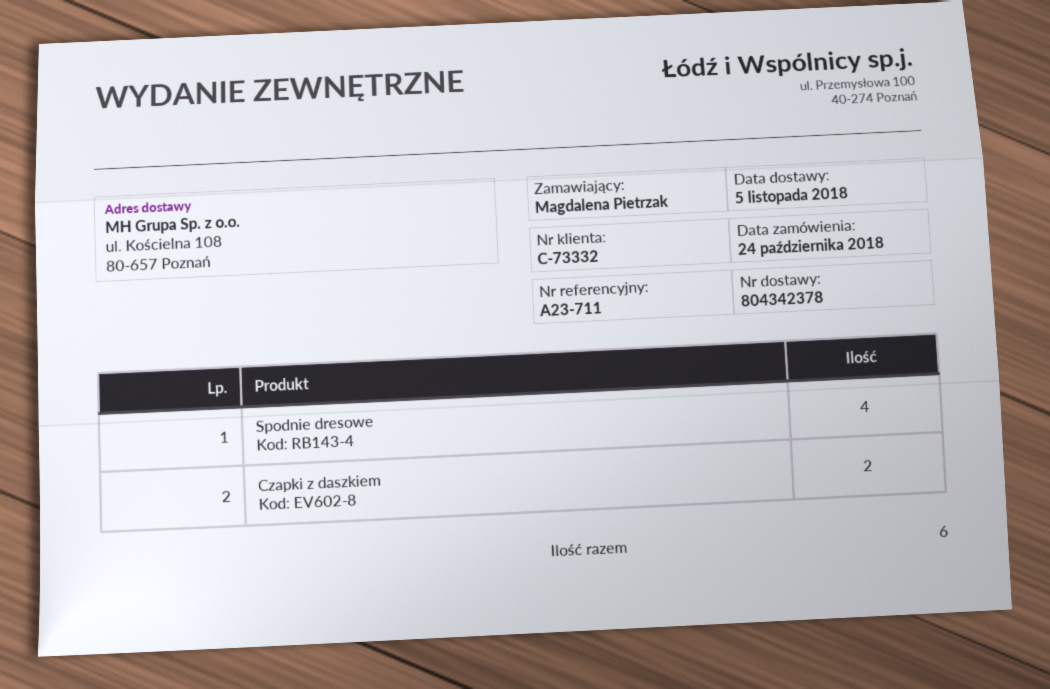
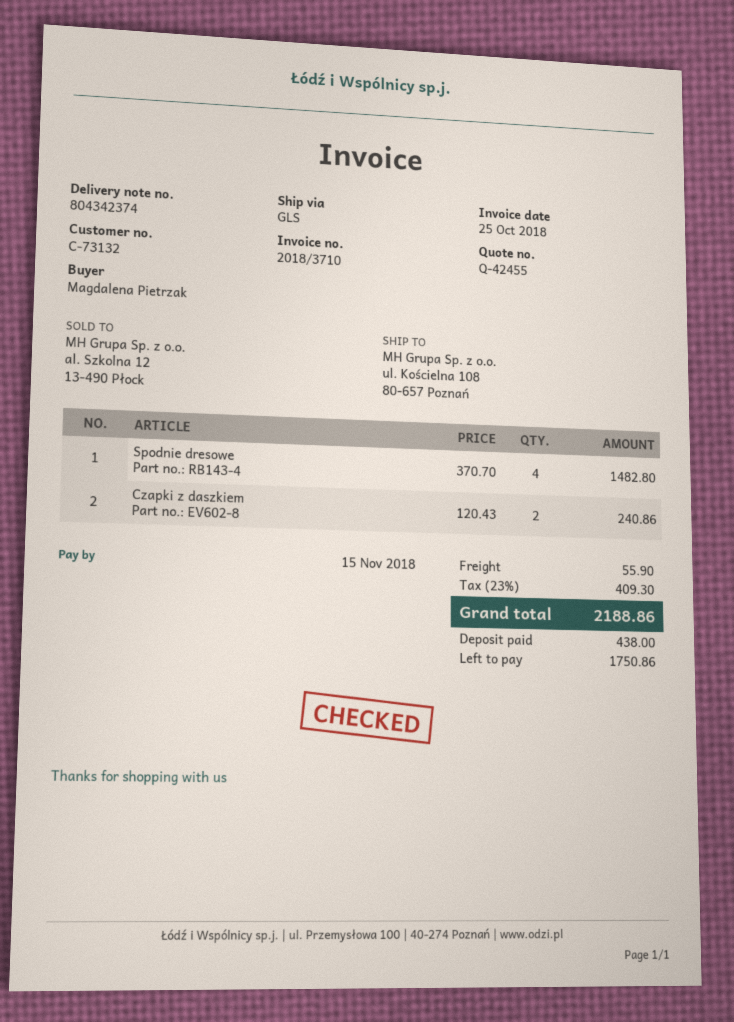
delivery note number: 804342378 -> 804342374
customer number: C-73332 -> C-73132

